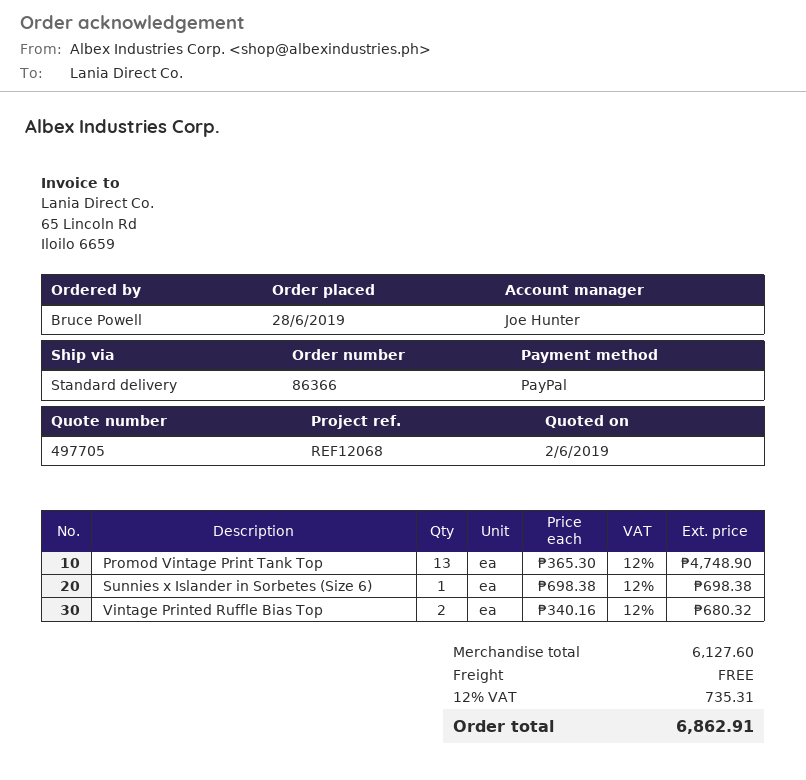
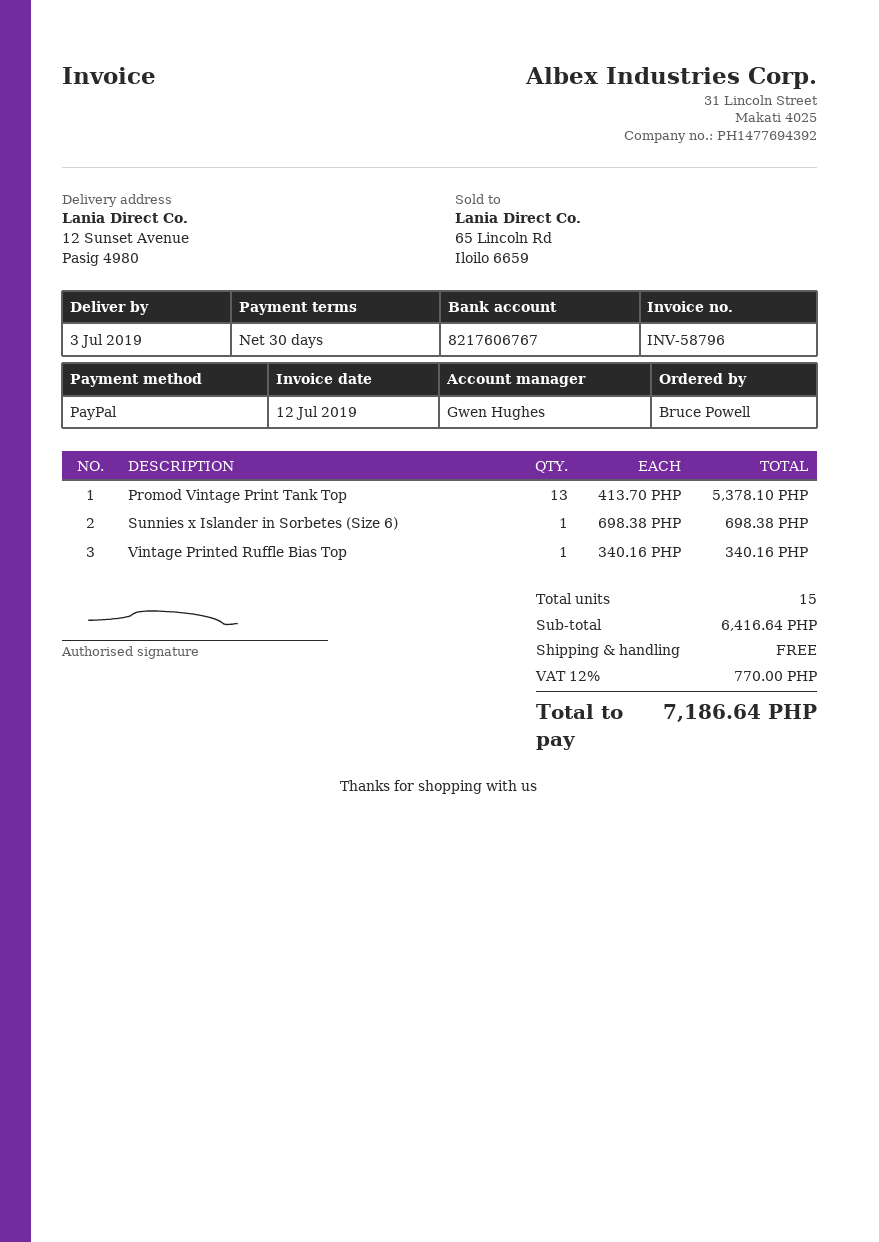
sales rep: Joe Hunter -> Gwen Hughes
Promod Vintage Print Tank Top: 13 x 365.30 = 4748.90 -> 13 x 413.70 = 5378.10
Vintage Printed Ruffle Bias Top: 2 x 340.16 = 680.32 -> 1 x 340.16 = 340.16
subtotal: 6127.60 -> 6416.64
tax: 12% = 735.31 -> 12% = 770.00
total: 6862.91 -> 7186.64

